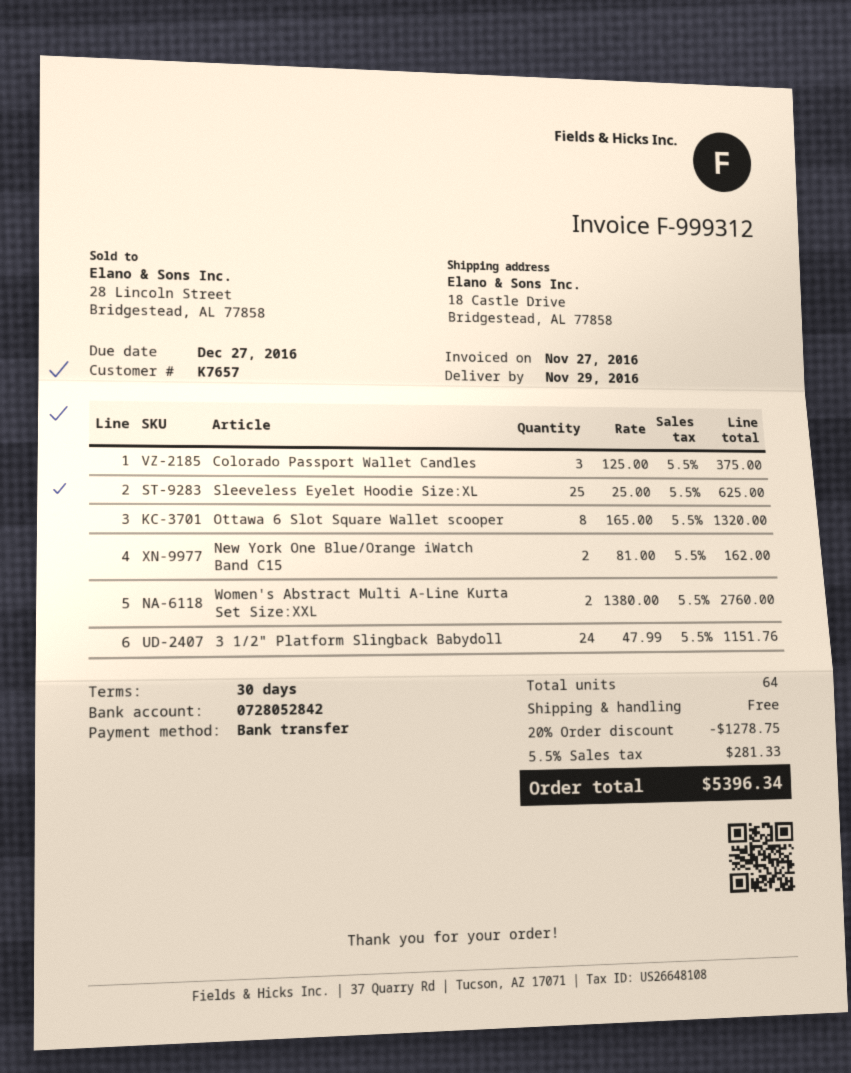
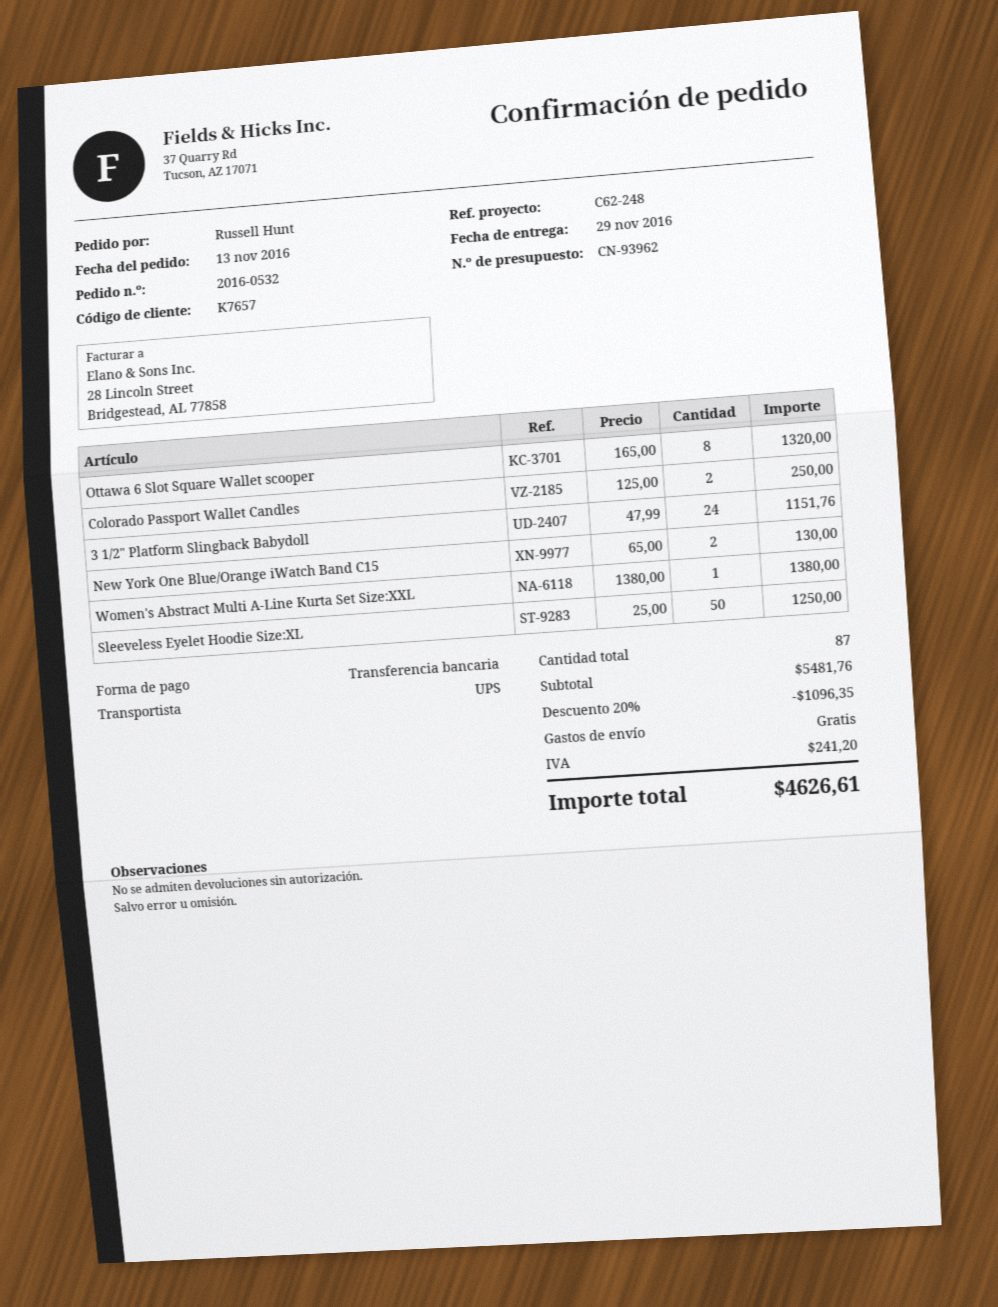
Colorado Passport Wallet Candles: 3 x 125.00 = 375.00 -> 2 x 125.00 = 250.00
Sleeveless Eyelet Hoodie Size:XL: 25 x 25.00 = 625.00 -> 50 x 25.00 = 1250.00
New York One Blue/Orange iWatch Band C15: 2 x 81.00 = 162.00 -> 2 x 65.00 = 130.00
Women's Abstract Multi A-Line Kurta Set Size:XXL: 2 x 1380.00 = 2760.00 -> 1 x 1380.00 = 1380.00
total quantity: 64 -> 87
discount: 20% = 1278.75 -> 20% = 1096.35
tax: 281.33 -> 241.20
total: 5396.34 -> 4626.61

